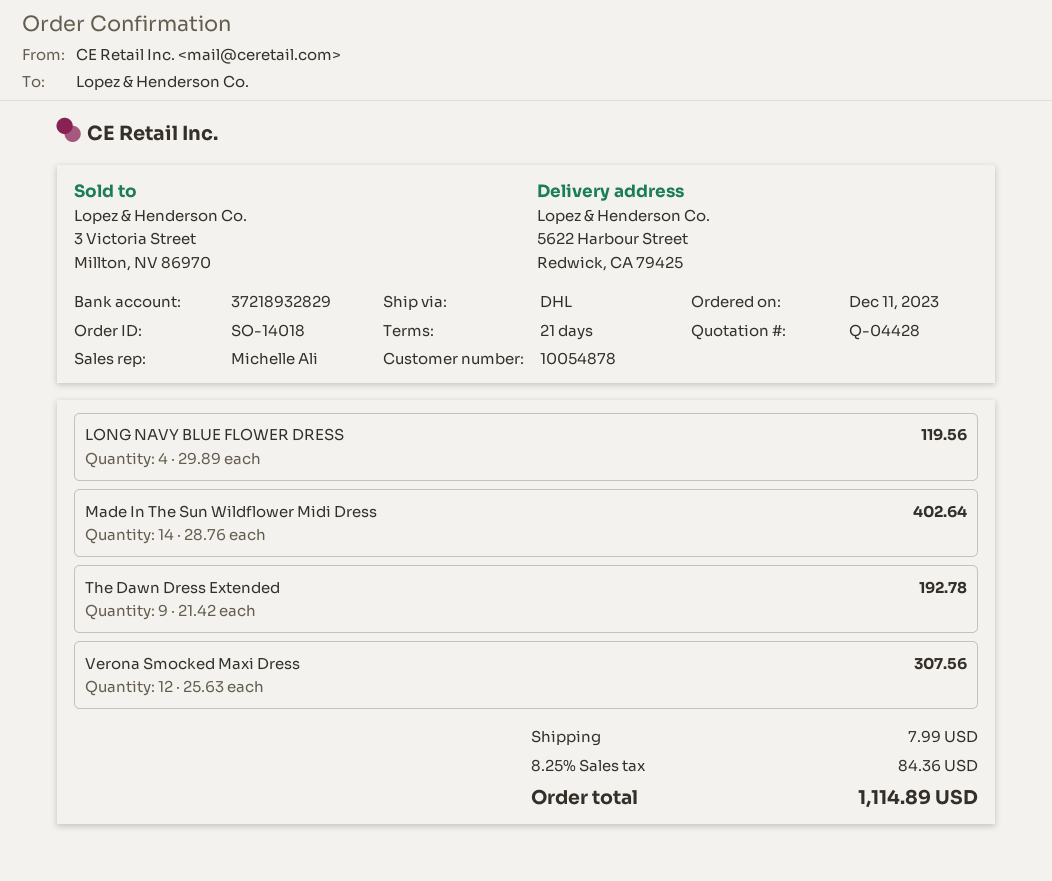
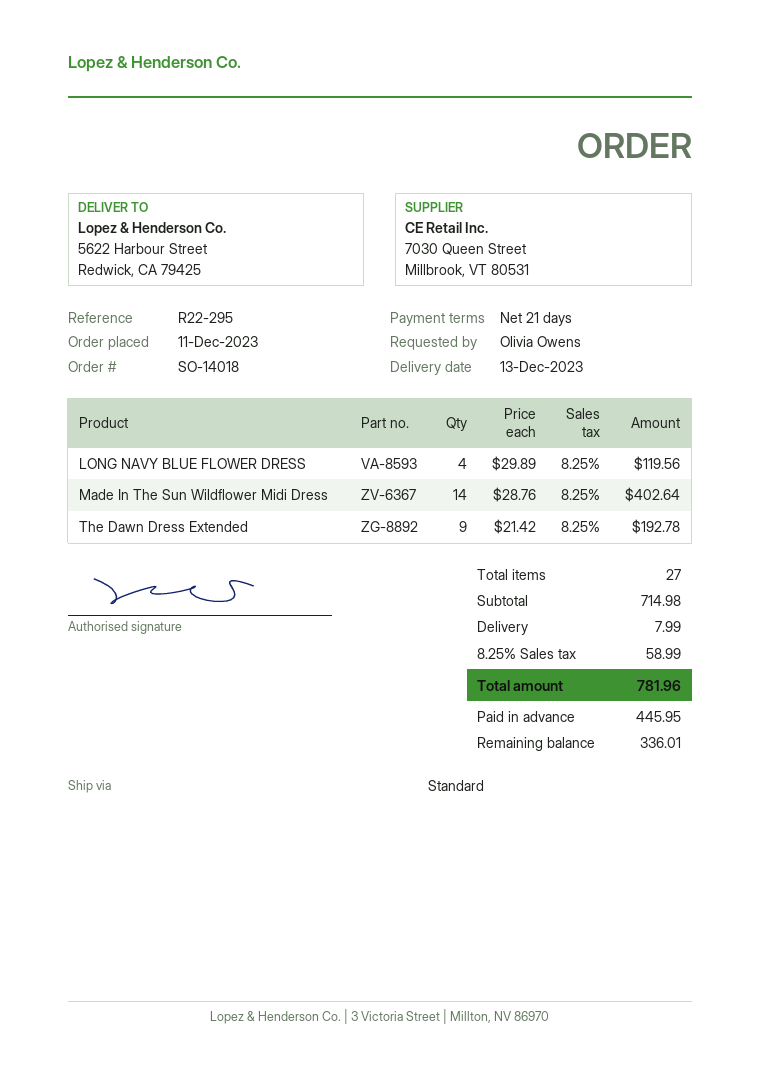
shipping method: DHL -> standard
Verona Smocked Maxi Dress: 12 x 25.63 = 307.56 -> none
tax: 8.25% = 84.36 -> 8.25% = 58.99
total: 1114.89 -> 781.96

